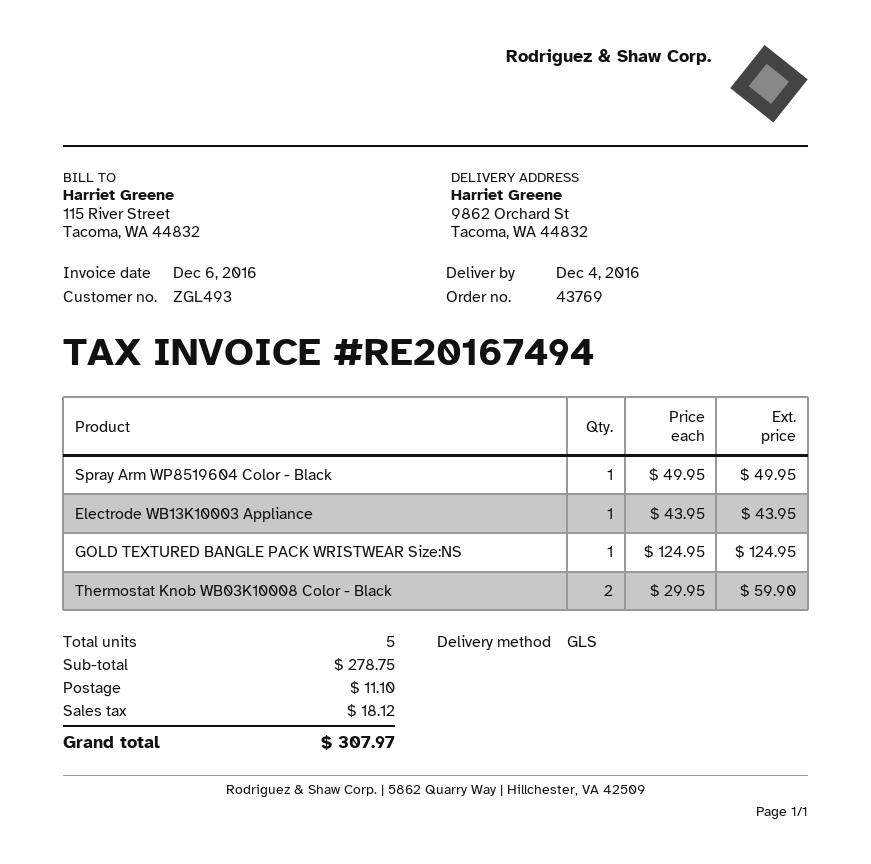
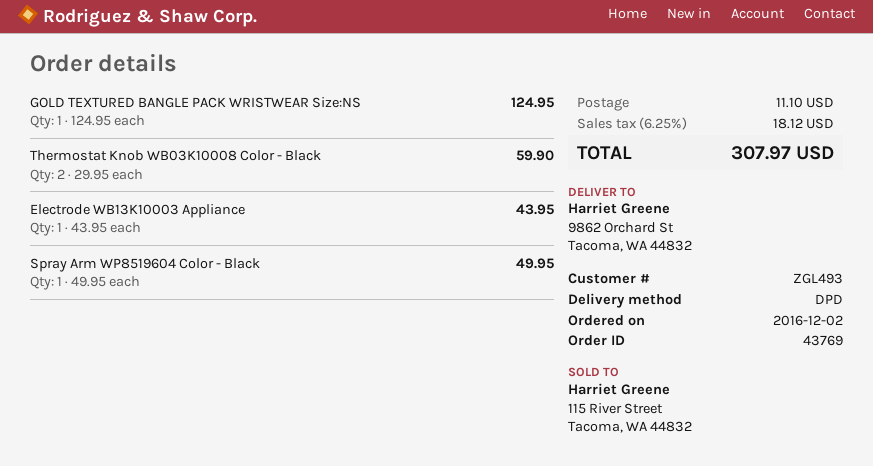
shipping method: GLS -> DPD

